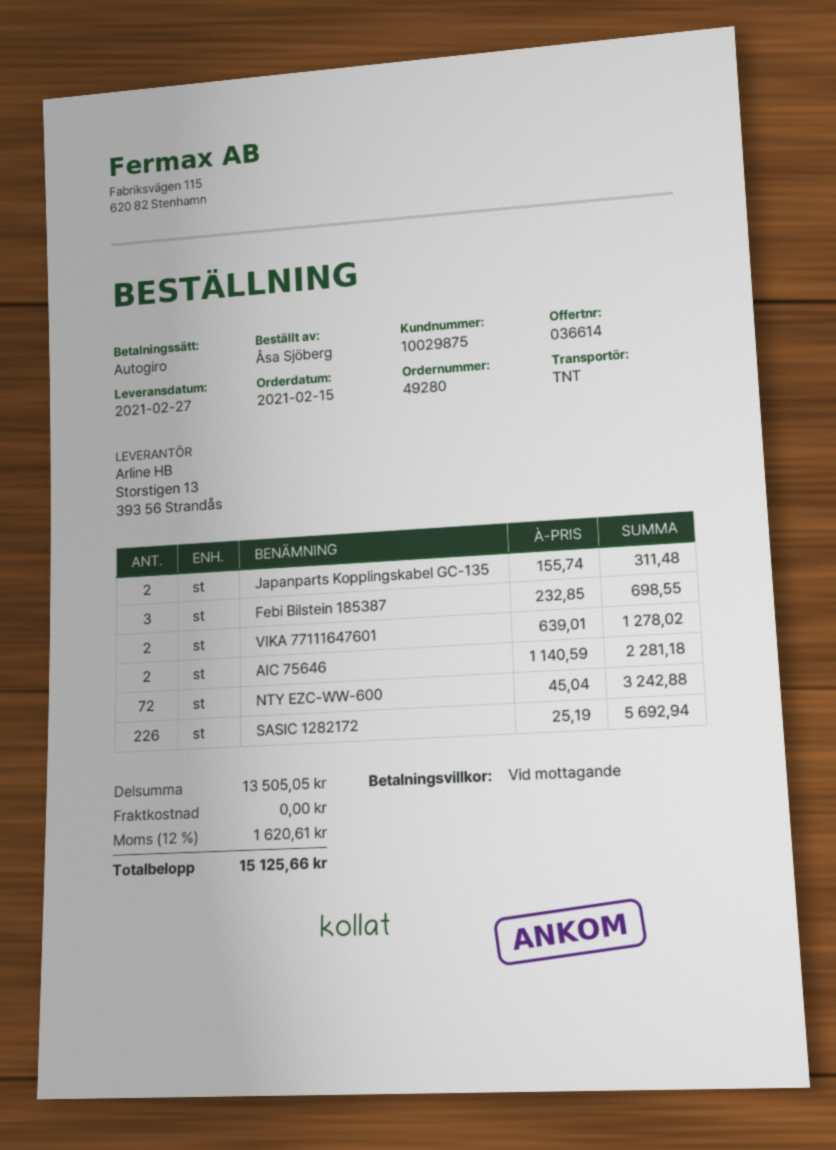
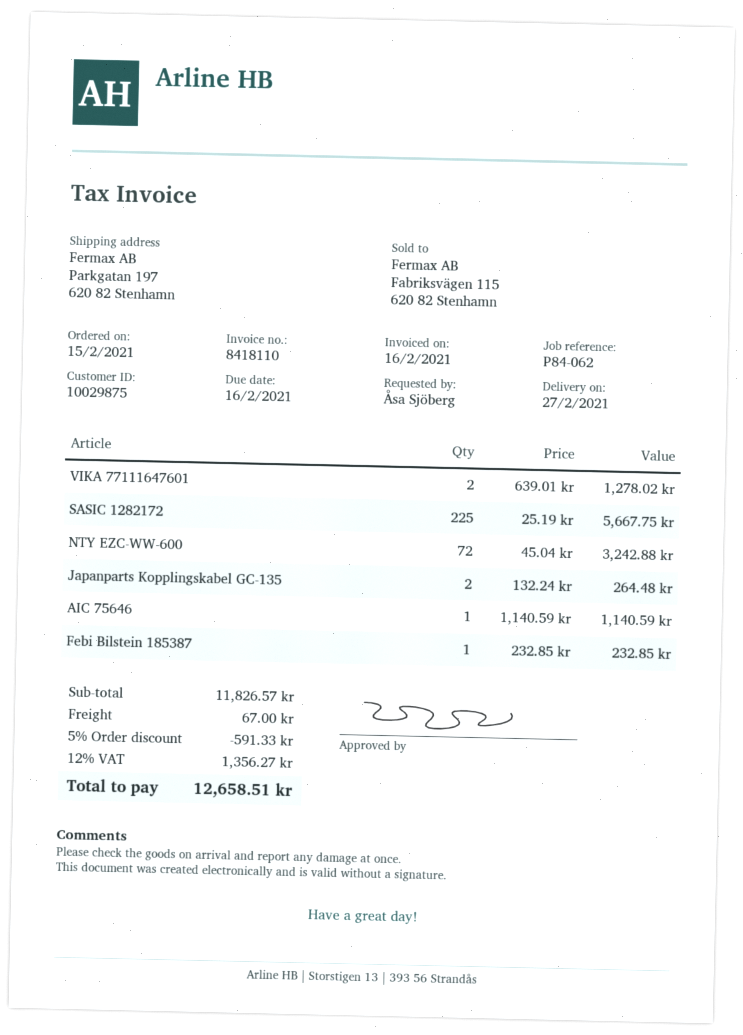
Japanparts Kopplingskabel GC-135: 2 x 155.74 = 311.48 -> 2 x 132.24 = 264.48
Febi Bilstein 185387: 3 x 232.85 = 698.55 -> 1 x 232.85 = 232.85
AIC 75646: 2 x 1140.59 = 2281.18 -> 1 x 1140.59 = 1140.59
SASIC 1282172: 226 x 25.19 = 5692.94 -> 225 x 25.19 = 5667.75
subtotal: 13505.05 -> 11826.57
discount: none -> 5% = 591.33
shipping: 0.00 -> 67.00
tax: 12% = 1620.61 -> 12% = 1356.27
total: 15125.66 -> 12658.51

